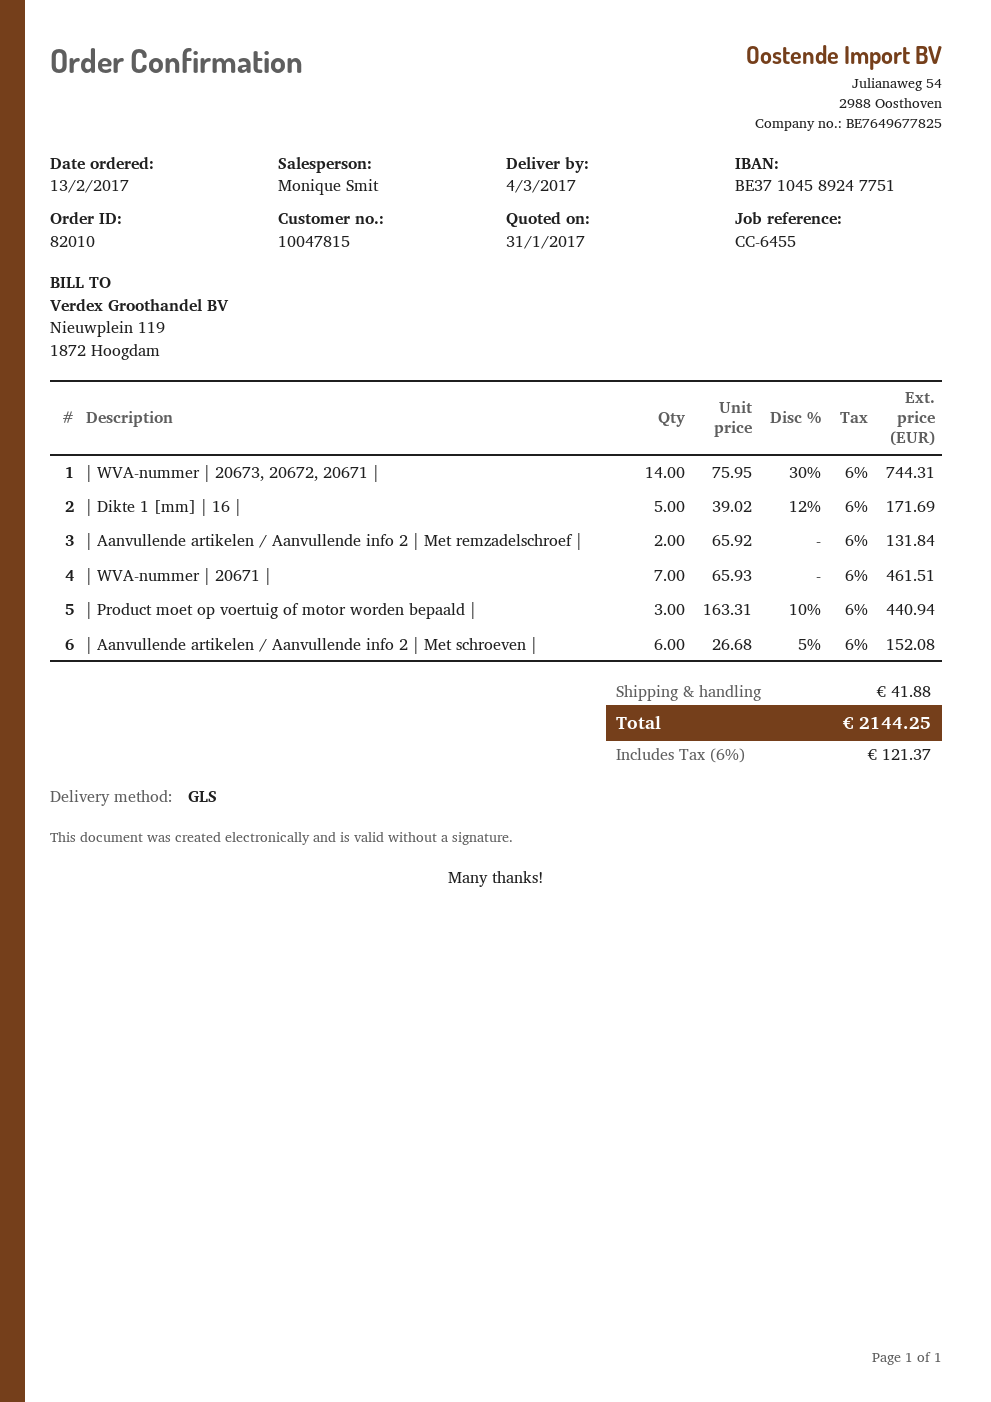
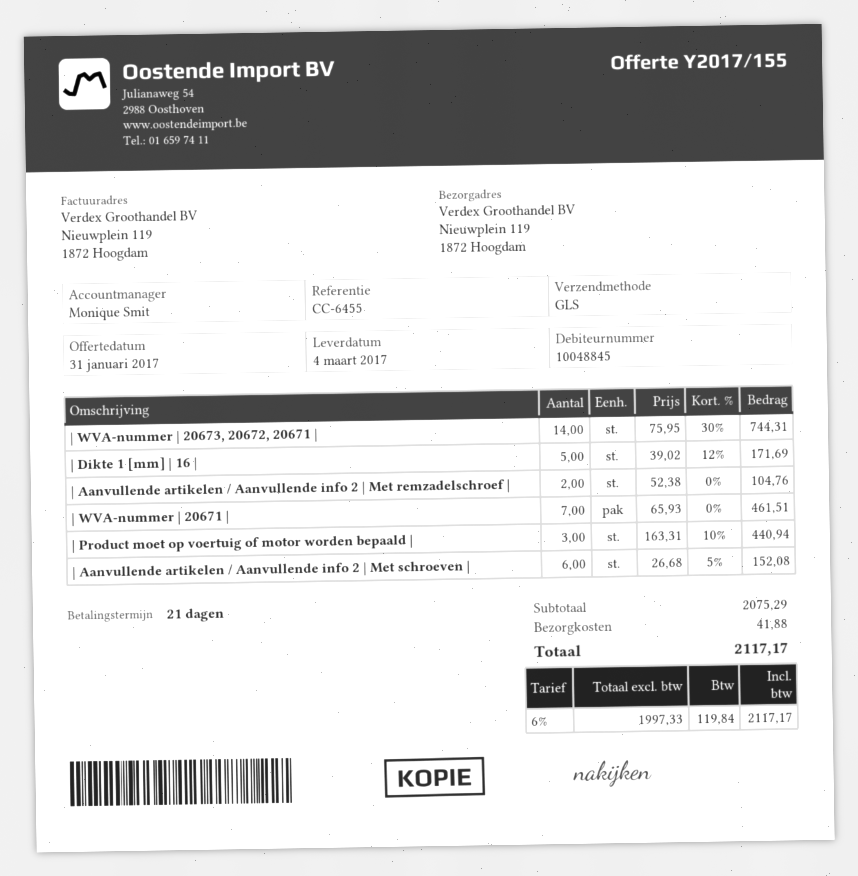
customer number: 10047815 -> 10048845
| Aanvullende artikelen / Aanvullende info 2 | Met remzadelschroef |: 2 x 65.92 = 131.84 -> 2 x 52.38 = 104.76
tax: 6% = 121.37 -> 6% = 119.84
total: 2144.25 -> 2117.17

